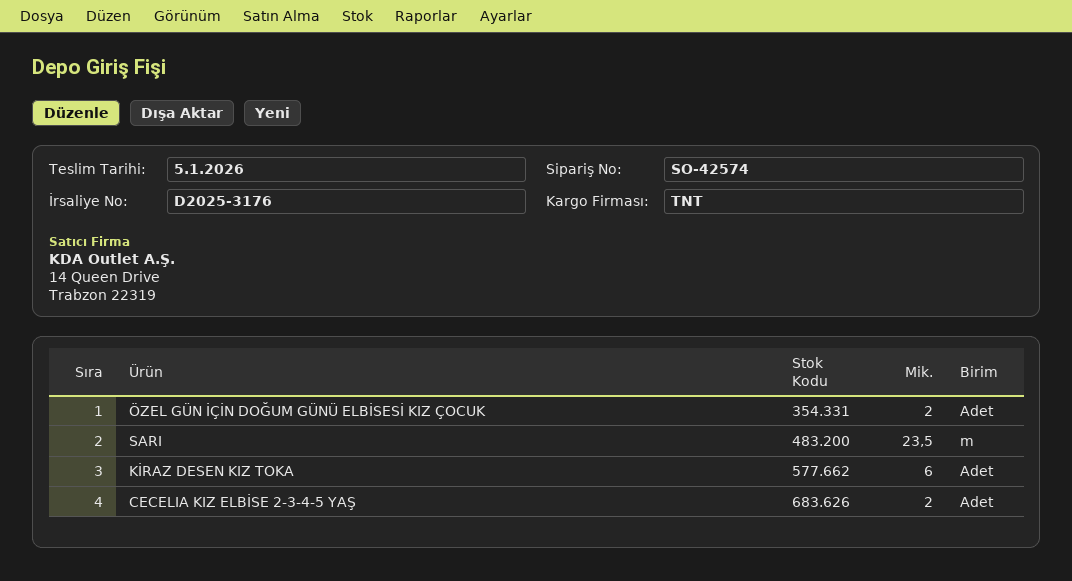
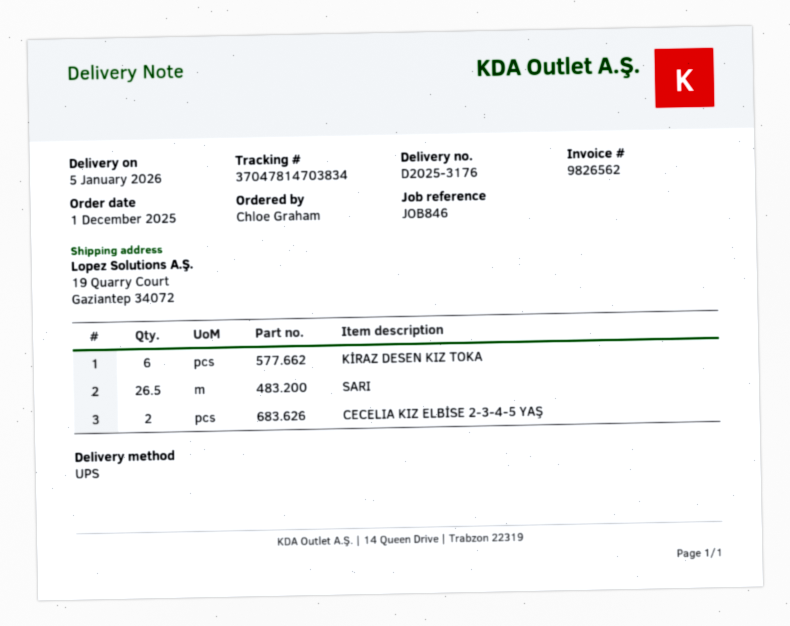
shipping method: TNT -> UPS
ÖZEL GÜN İÇİN DOĞUM GÜNÜ ELBİSESİ KIZ ÇOCUK: 2 -> none
SARI: 23.5 -> 26.5

